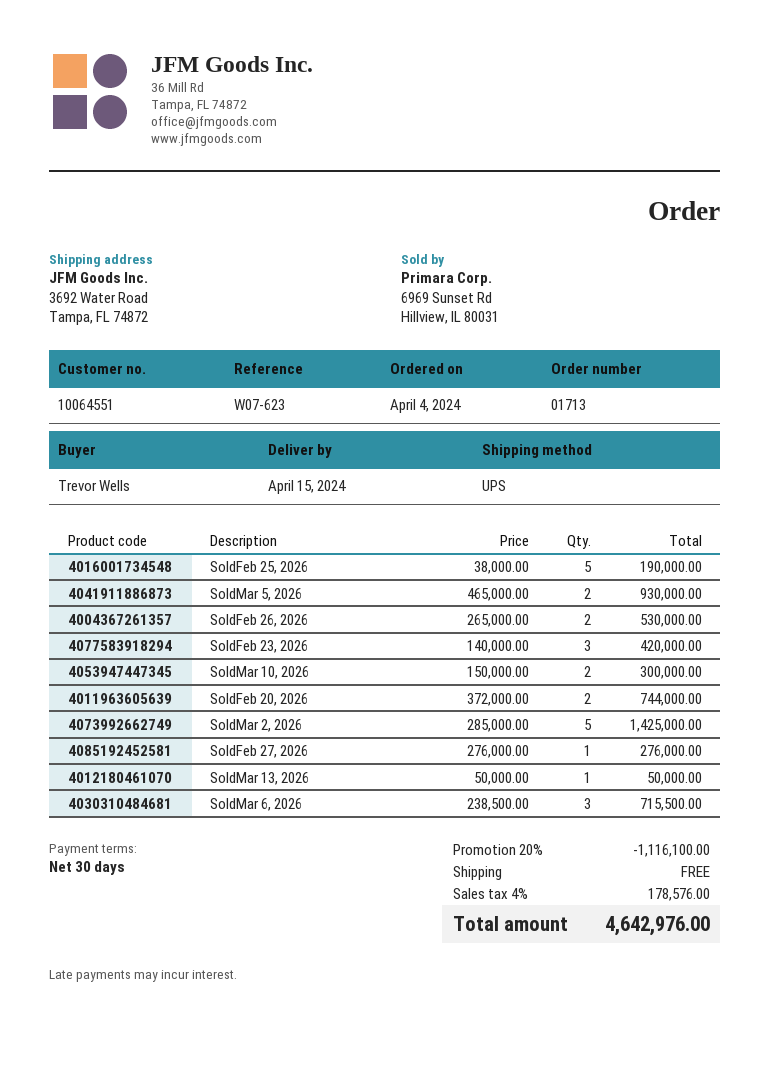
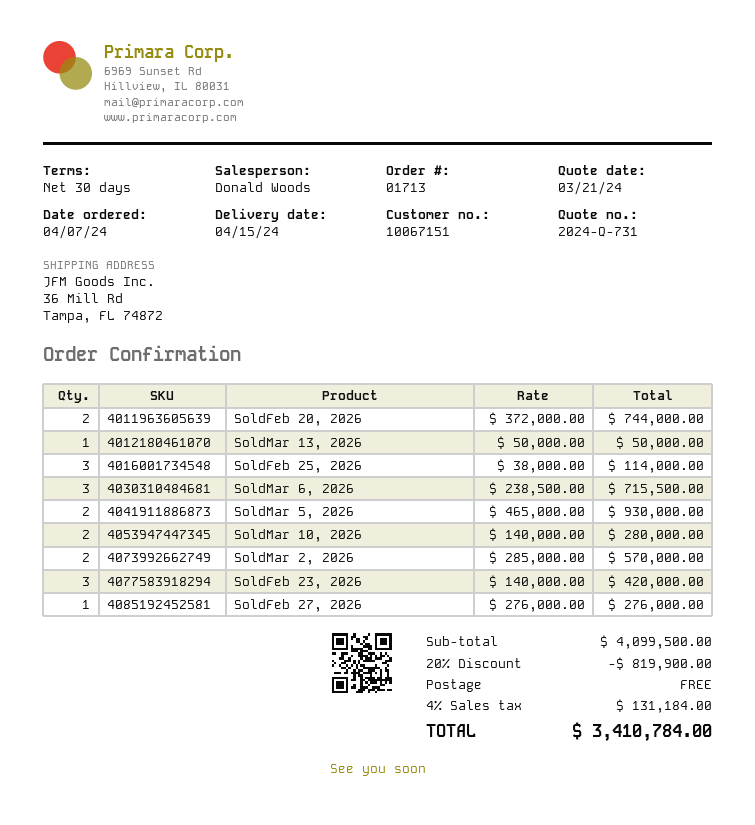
order date: 2024-04-04 -> 2024-04-07
customer number: 10064551 -> 10067151
ship to: 3692 Water Road, Tampa, FL 74872 -> 36 Mill Rd, Tampa, FL 74872
SoldFeb 25, 2026: 5 x 38000.00 = 190000.00 -> 3 x 38000.00 = 114000.00
SoldFeb 26, 2026: 2 x 265000.00 = 530000.00 -> none
SoldMar 10, 2026: 2 x 150000.00 = 300000.00 -> 2 x 140000.00 = 280000.00
SoldMar 2, 2026: 5 x 285000.00 = 1425000.00 -> 2 x 285000.00 = 570000.00
discount: 20% = 1116100.00 -> 20% = 819900.00
tax: 4% = 178576.00 -> 4% = 131184.00
total: 4642976.00 -> 3410784.00

